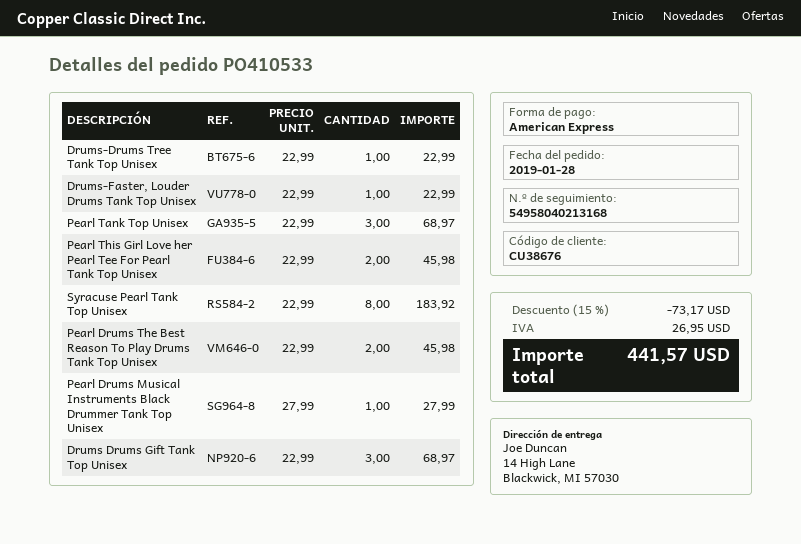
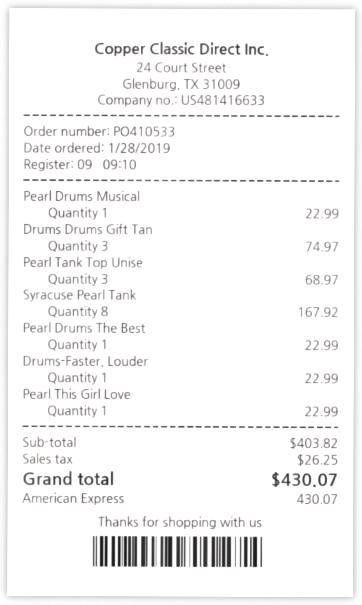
Drums-Drums Tree Tank Top Unisex: 1 for 22.99 -> none
Pearl This Girl Love her Pearl Tee For Pearl Tank Top Unisex: 2 for 45.98 -> 1 for 22.99
Syracuse Pearl Tank Top Unisex: 8 for 183.92 -> 8 for 167.92
Pearl Drums The Best Reason To Play Drums Tank Top Unisex: 2 for 45.98 -> 1 for 22.99
Pearl Drums Musical Instruments Black Drummer Tank Top Unisex: 1 for 27.99 -> 1 for 22.99
Drums Drums Gift Tank Top Unisex: 3 for 68.97 -> 3 for 74.97
discount: 15% = 73.17 -> none
tax: 26.95 -> 26.25
total: 441.57 -> 430.07

